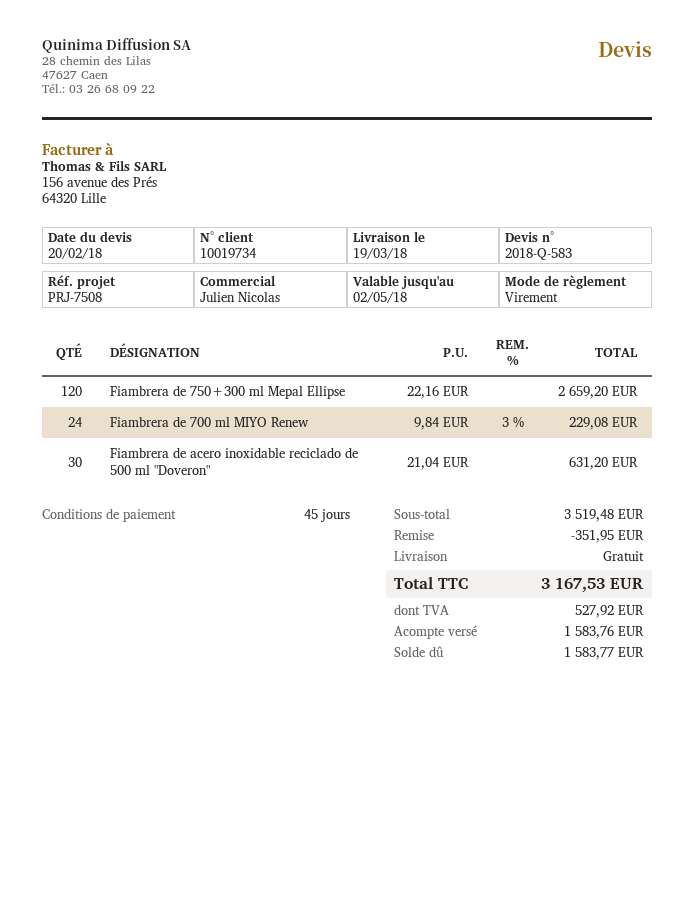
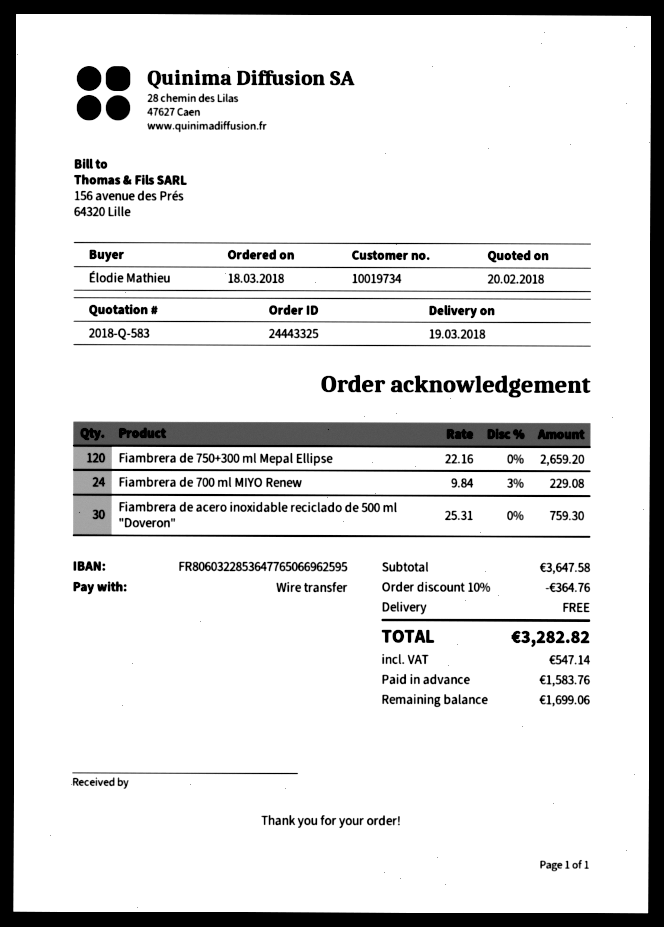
Fiambrera de acero inoxidable reciclado de 500 ml "Doveron": 30 x 21.04 = 631.20 -> 30 x 25.31 = 759.30
subtotal: 3519.48 -> 3647.58
discount: 351.95 -> 364.76
tax: 527.92 -> 547.14
total: 3167.53 -> 3282.82
balance: 1583.77 -> 1699.06

